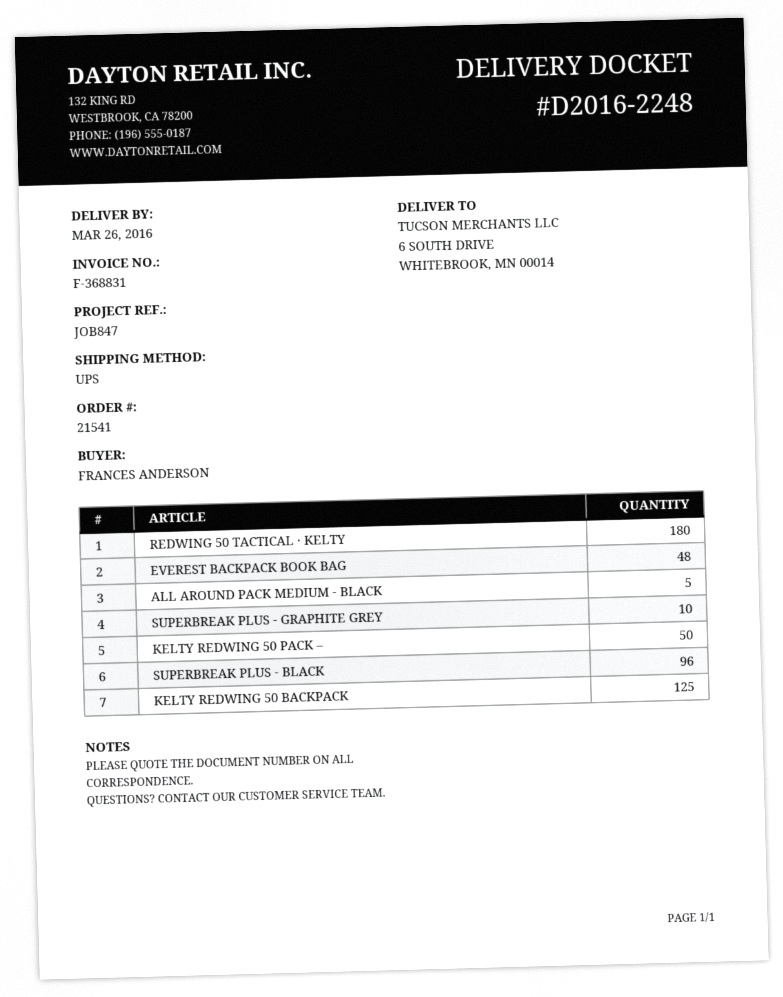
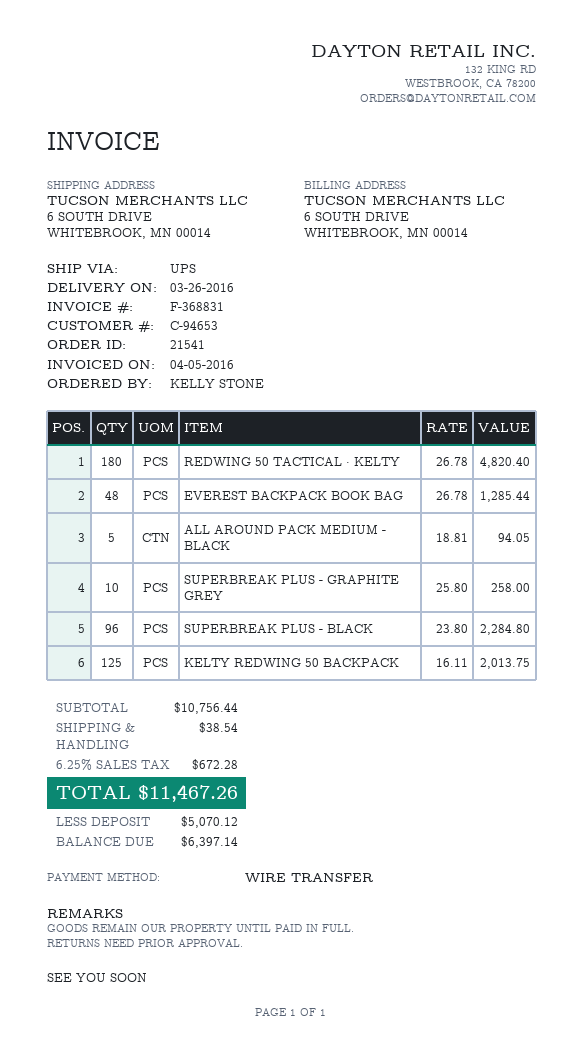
ordered by: FRANCES ANDERSON -> KELLY STONE
KELTY REDWING 50 PACK –: 50 -> none

